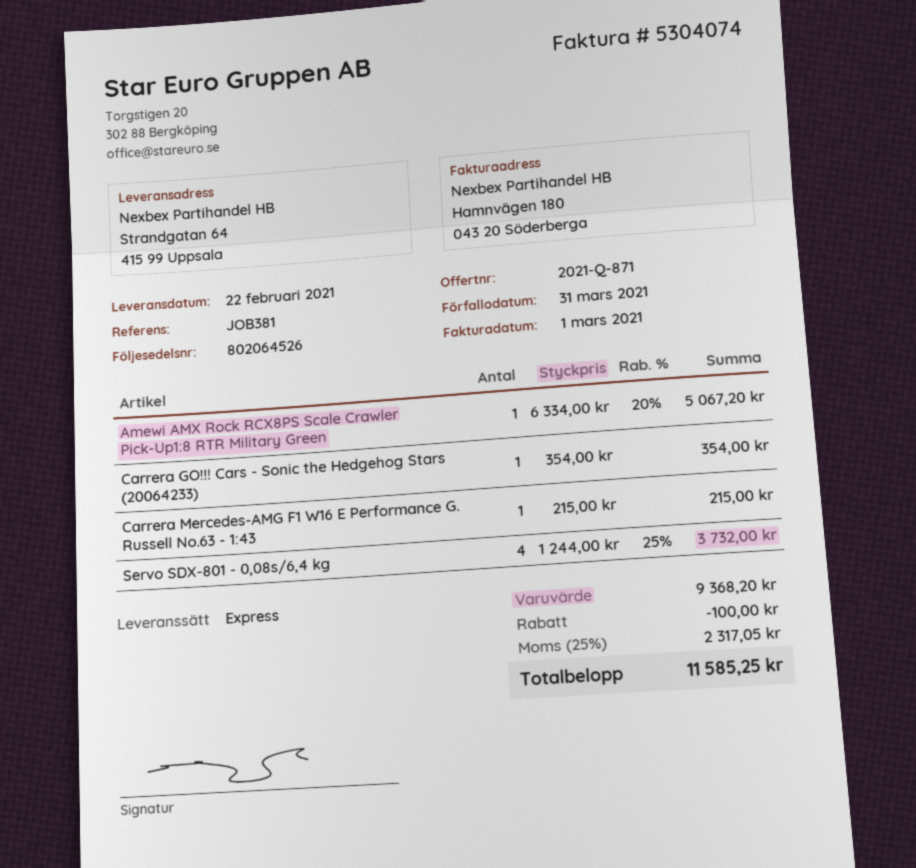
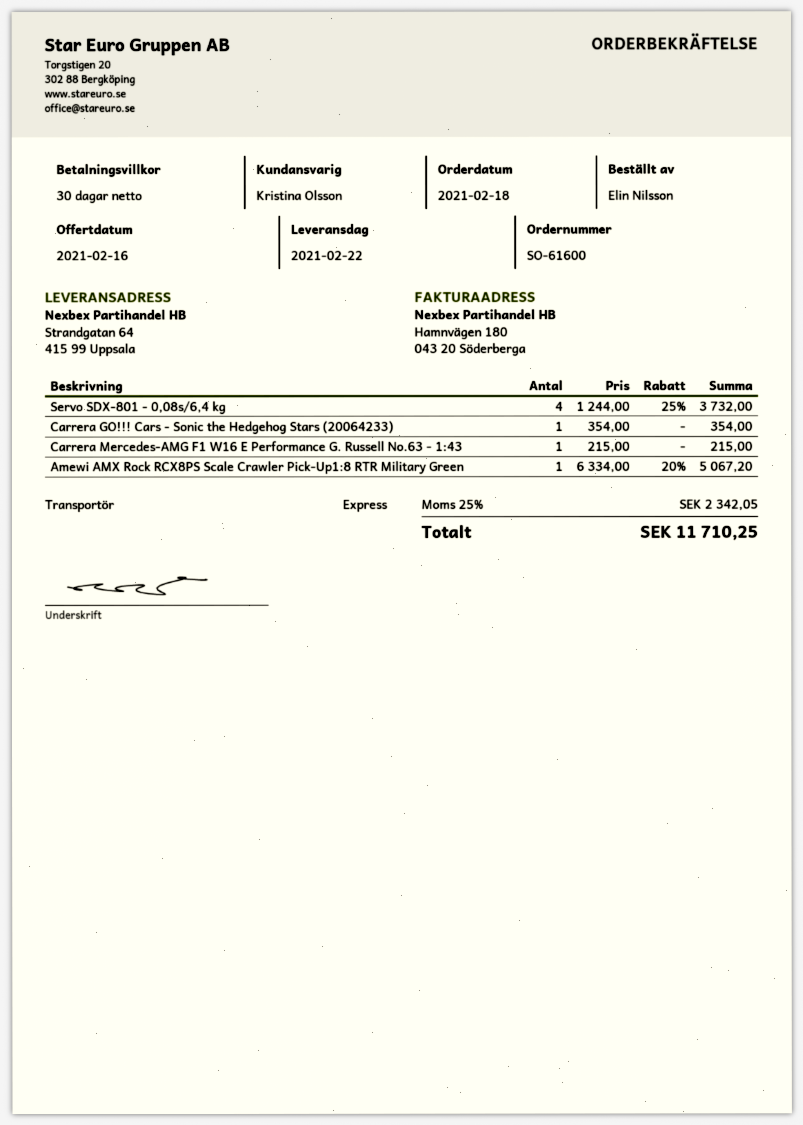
discount: 100.00 -> none
tax: 25% = 2317.05 -> 25% = 2342.05
total: 11585.25 -> 11710.25

